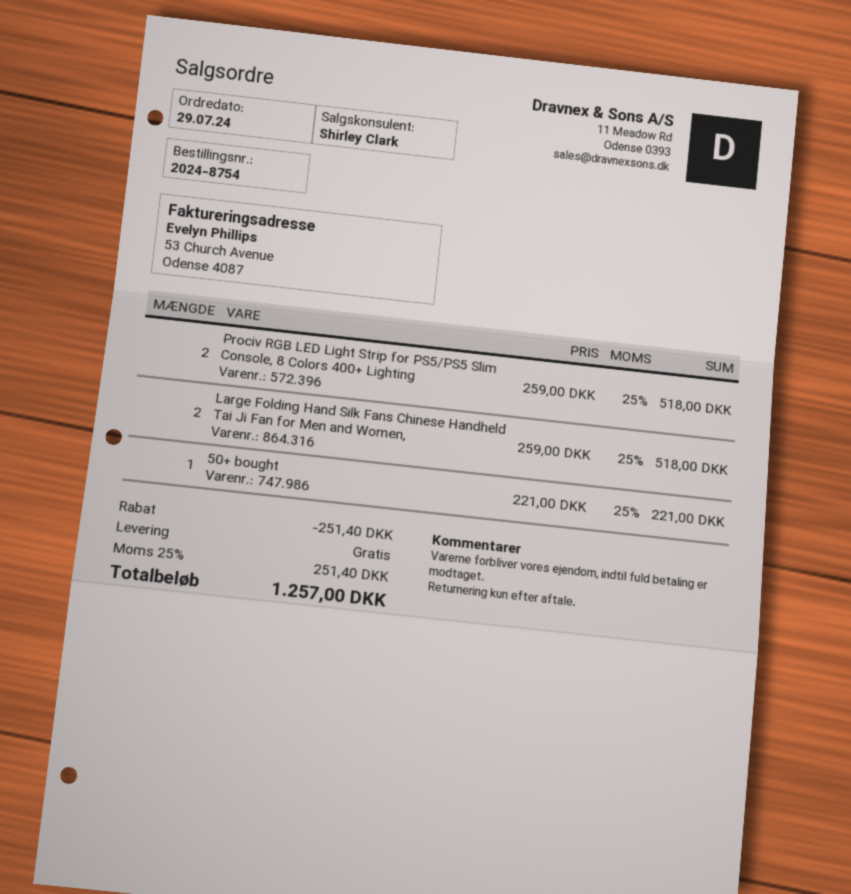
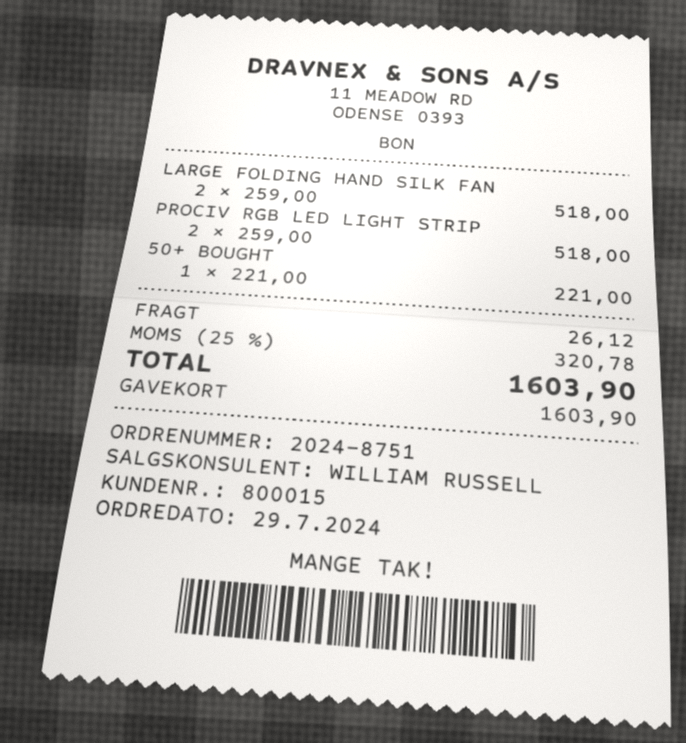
order number: 2024-8754 -> 2024-8751
sales rep: Shirley Clark -> WILLIAM RUSSELL
discount: 251.40 -> none
shipping: 0.00 -> 26.12
tax: 25% = 251.40 -> 25% = 320.78
total: 1257.00 -> 1603.90

